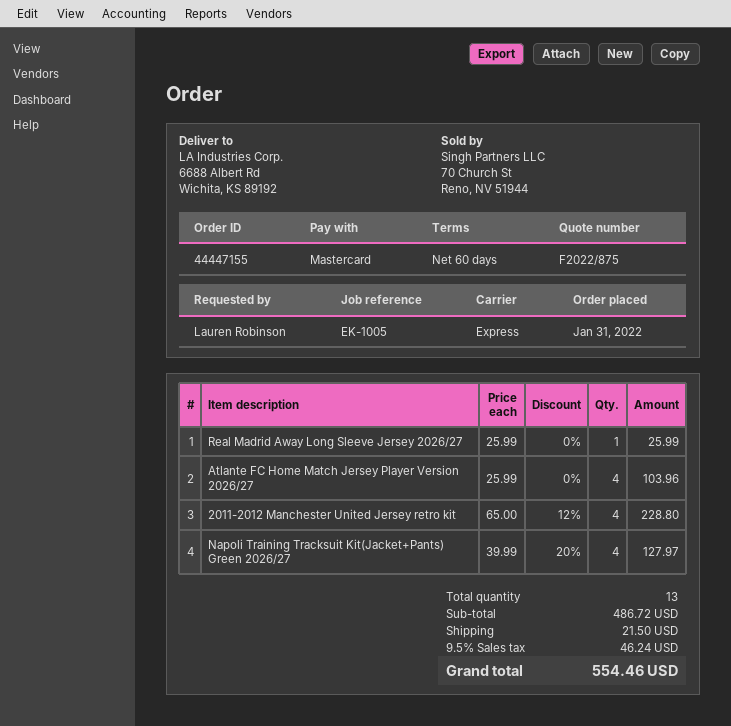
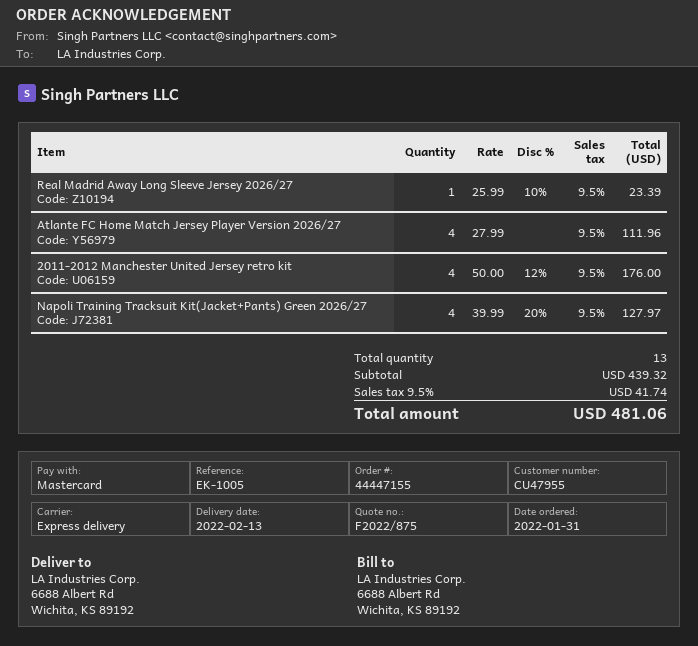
Real Madrid Away Long Sleeve Jersey 2026/27: 1 x 25.99 = 25.99 -> 1 x 25.99 - 10% = 23.39
Atlante FC Home Match Jersey Player Version 2026/27: 4 x 25.99 = 103.96 -> 4 x 27.99 = 111.96
2011-2012 Manchester United Jersey retro kit: 4 x 65.00 - 12% = 228.80 -> 4 x 50.00 - 12% = 176.00
subtotal: 486.72 -> 439.32
shipping: 21.50 -> none
tax: 9.5% = 46.24 -> 9.5% = 41.74
total: 554.46 -> 481.06

